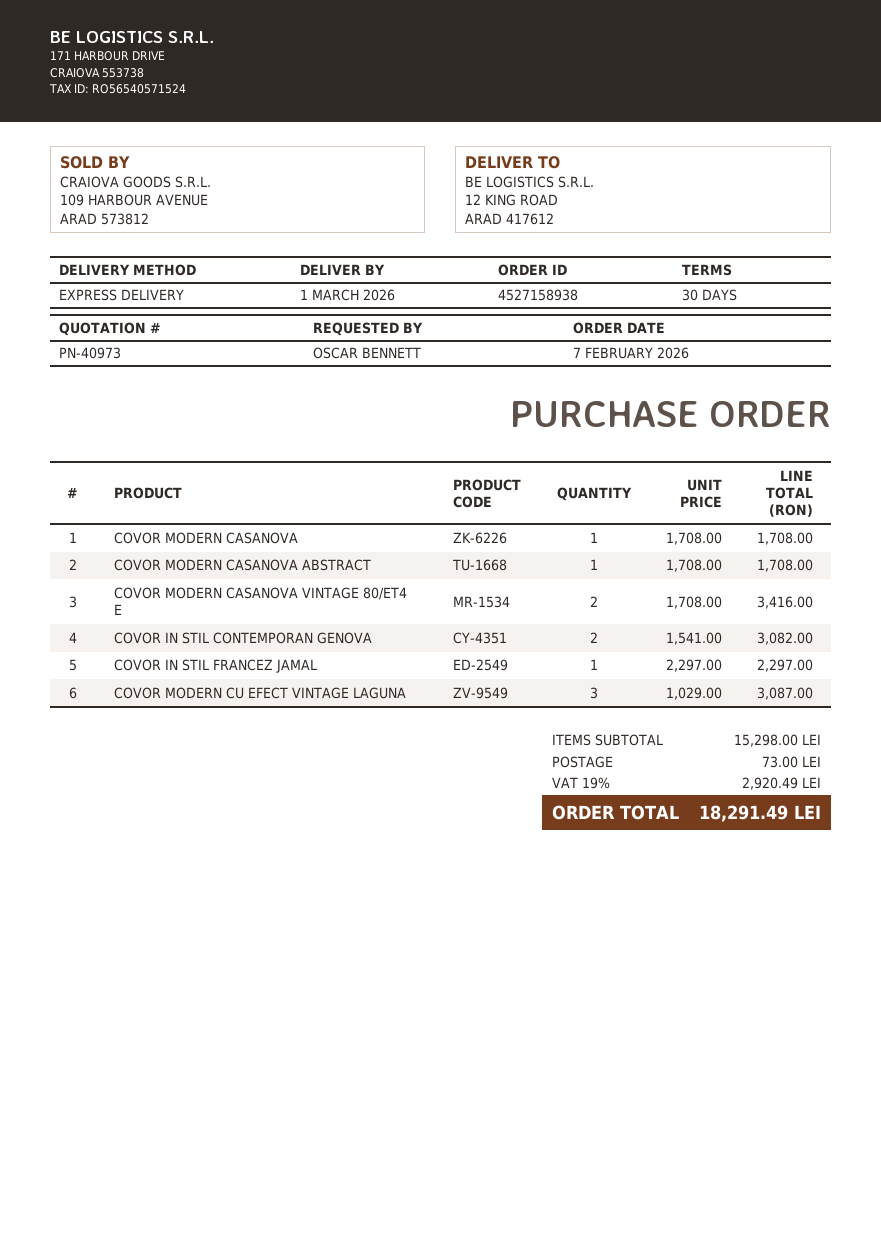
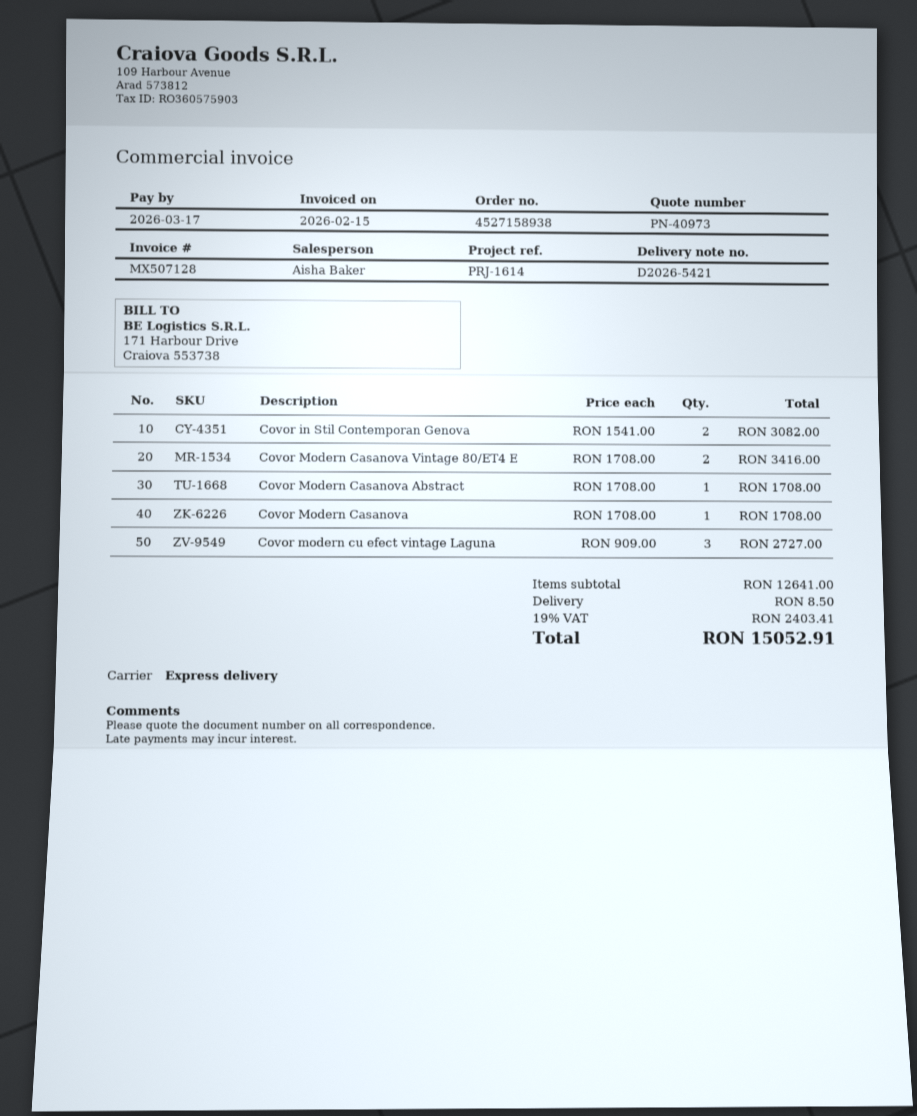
COVOR IN STIL FRANCEZ JAMAL: 1 x 2297.00 = 2297.00 -> none
COVOR MODERN CU EFECT VINTAGE LAGUNA: 3 x 1029.00 = 3087.00 -> 3 x 909.00 = 2727.00
subtotal: 15298.00 -> 12641.00
shipping: 73.00 -> 8.50
tax: 19% = 2920.49 -> 19% = 2403.41
total: 18291.49 -> 15052.91

